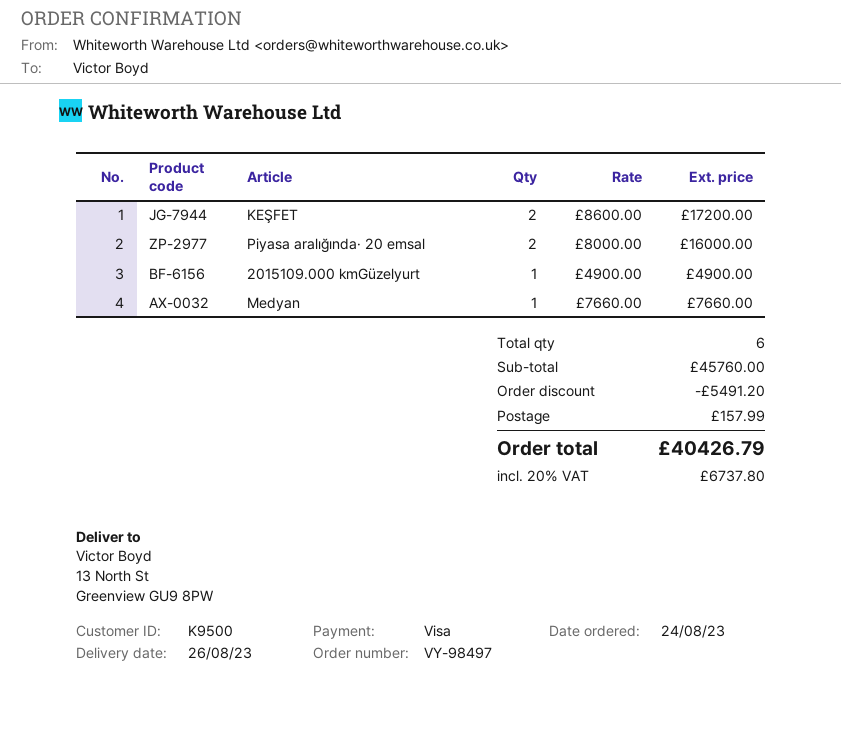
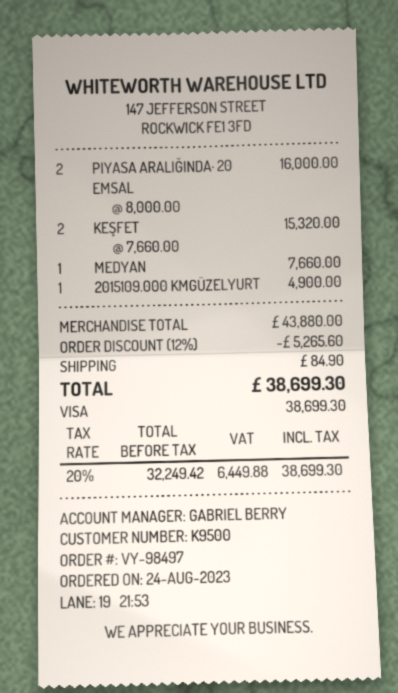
KEŞFET: 2 x 8600.00 = 17200.00 -> 2 x 7660.00 = 15320.00
subtotal: 45760.00 -> 43880.00
discount: 5491.20 -> 5265.60
shipping: 157.99 -> 84.90
tax: 20% = 6737.80 -> 20% = 6449.88
total: 40426.79 -> 38699.30

